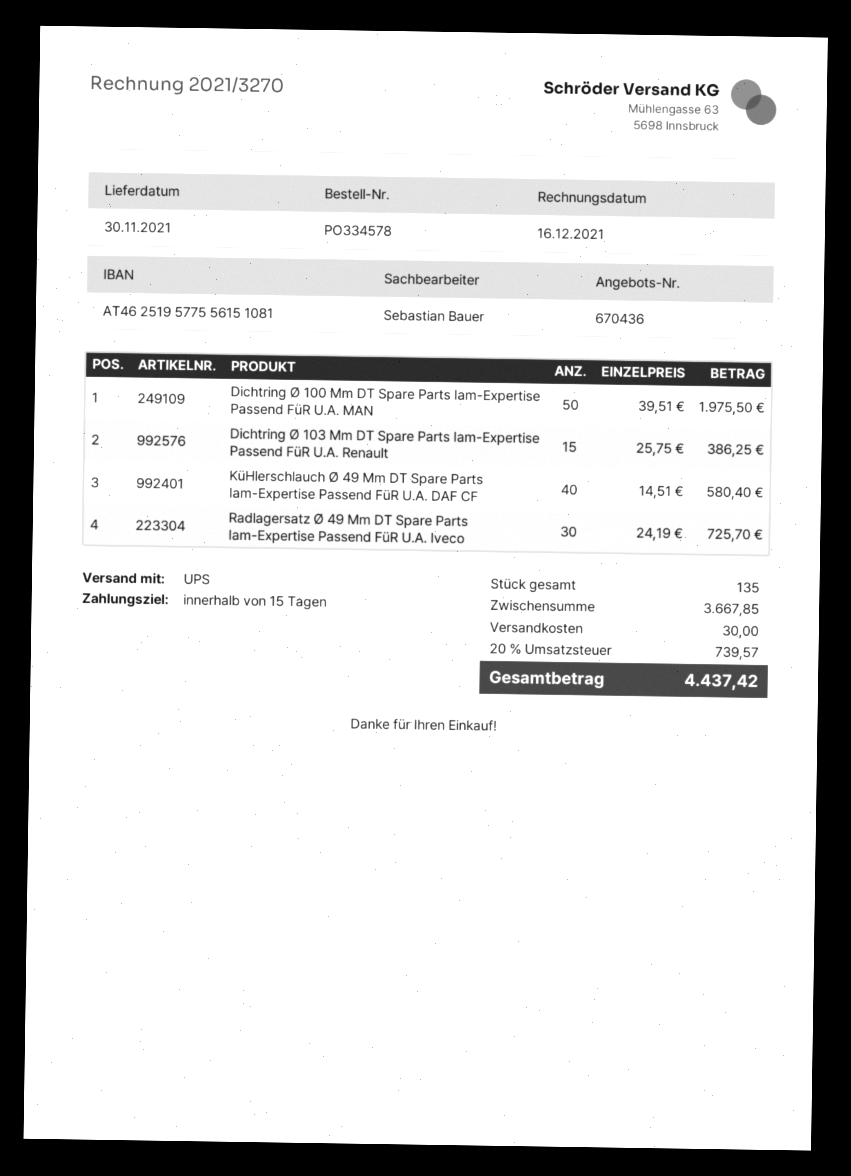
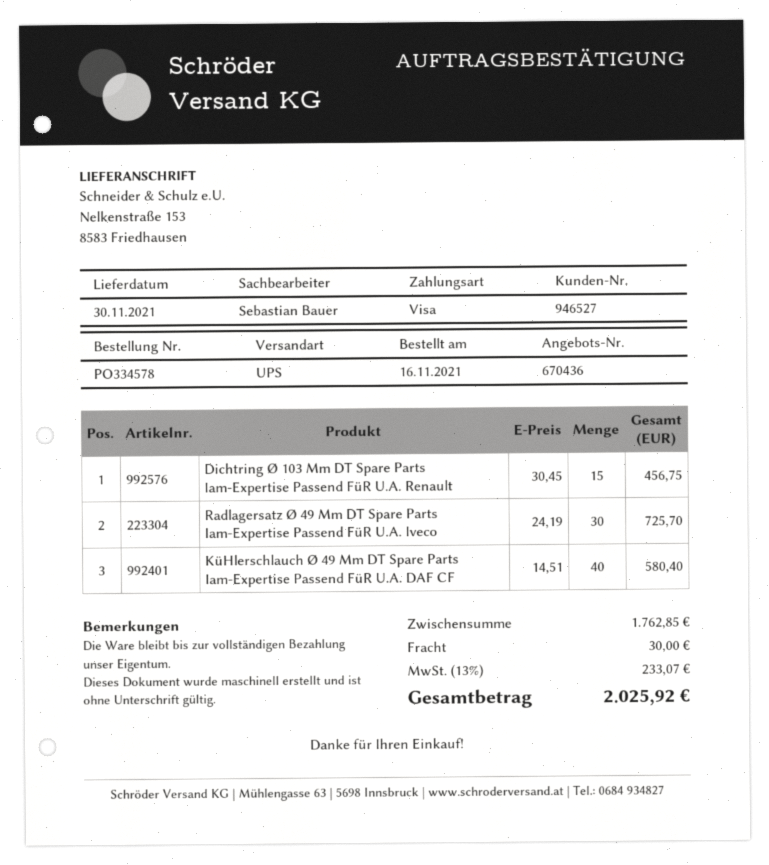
Dichtring Ø 100 Mm DT Spare Parts Iam-Expertise Passend FüR U.A. MAN: 50 x 39.51 = 1975.50 -> none
Dichtring Ø 103 Mm DT Spare Parts Iam-Expertise Passend FüR U.A. Renault: 15 x 25.75 = 386.25 -> 15 x 30.45 = 456.75
subtotal: 3667.85 -> 1762.85
tax: 20% = 739.57 -> 13% = 233.07
total: 4437.42 -> 2025.92

